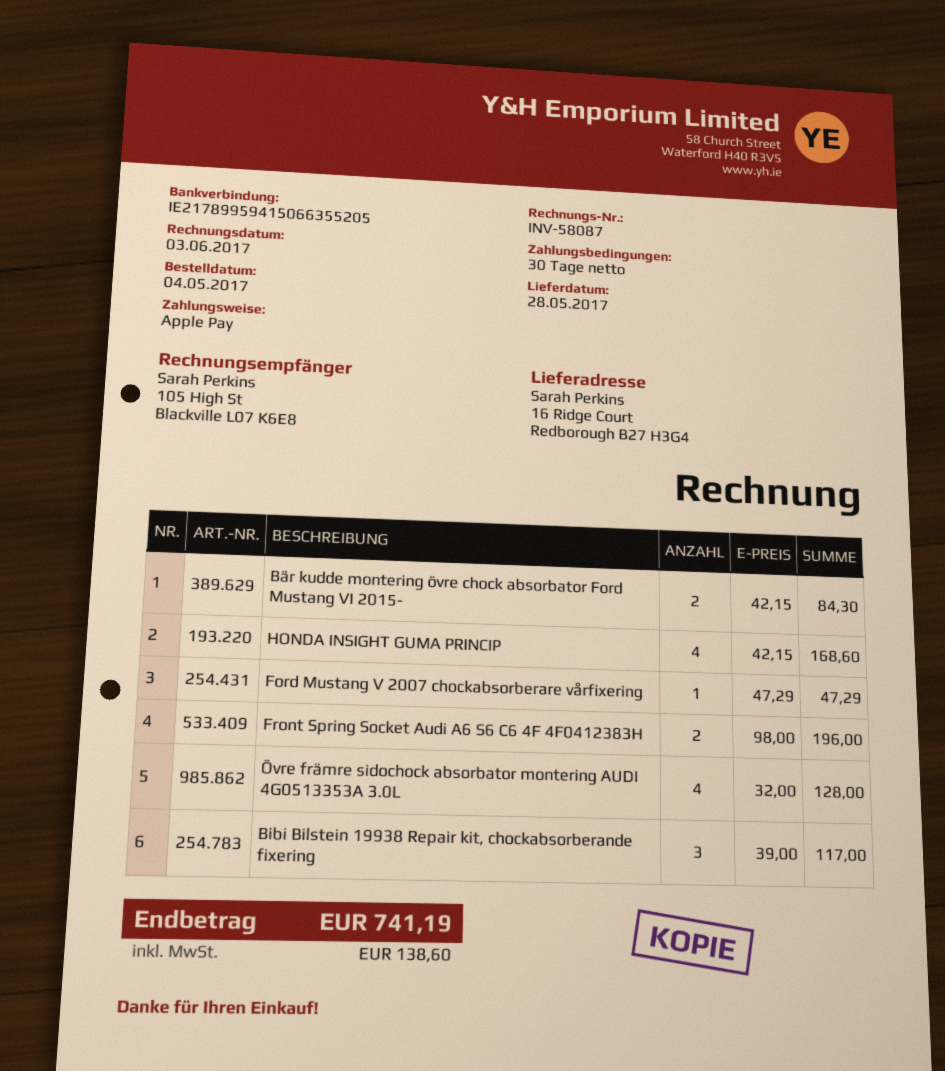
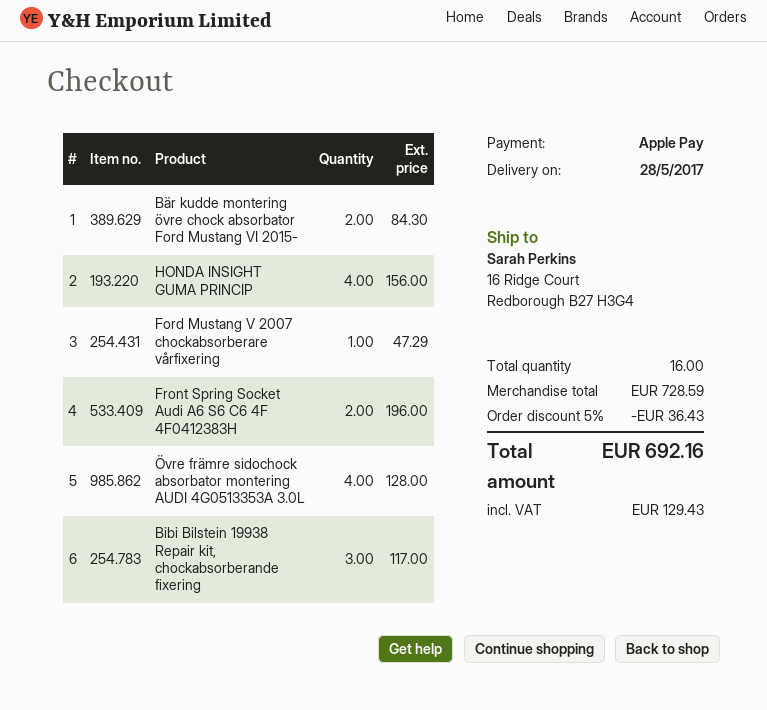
HONDA INSIGHT GUMA PRINCIP: 4 for 168.60 -> 4 for 156.00
discount: none -> 5% = 36.43
tax: 138.60 -> 129.43
total: 741.19 -> 692.16

